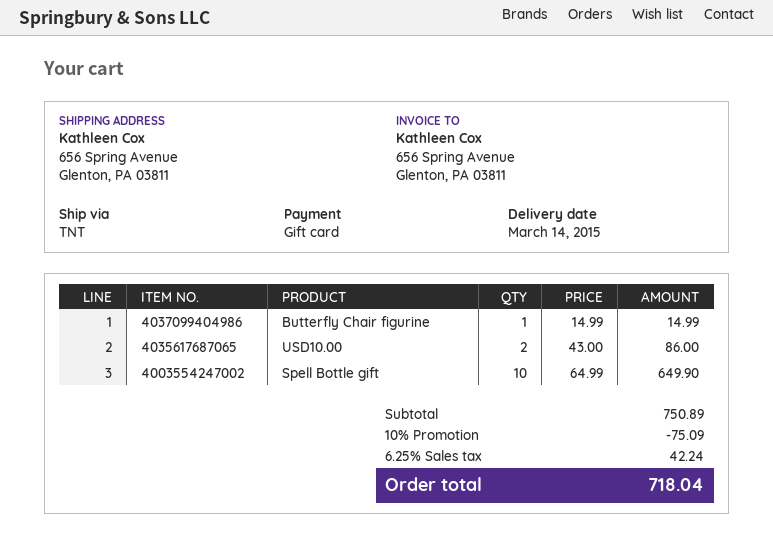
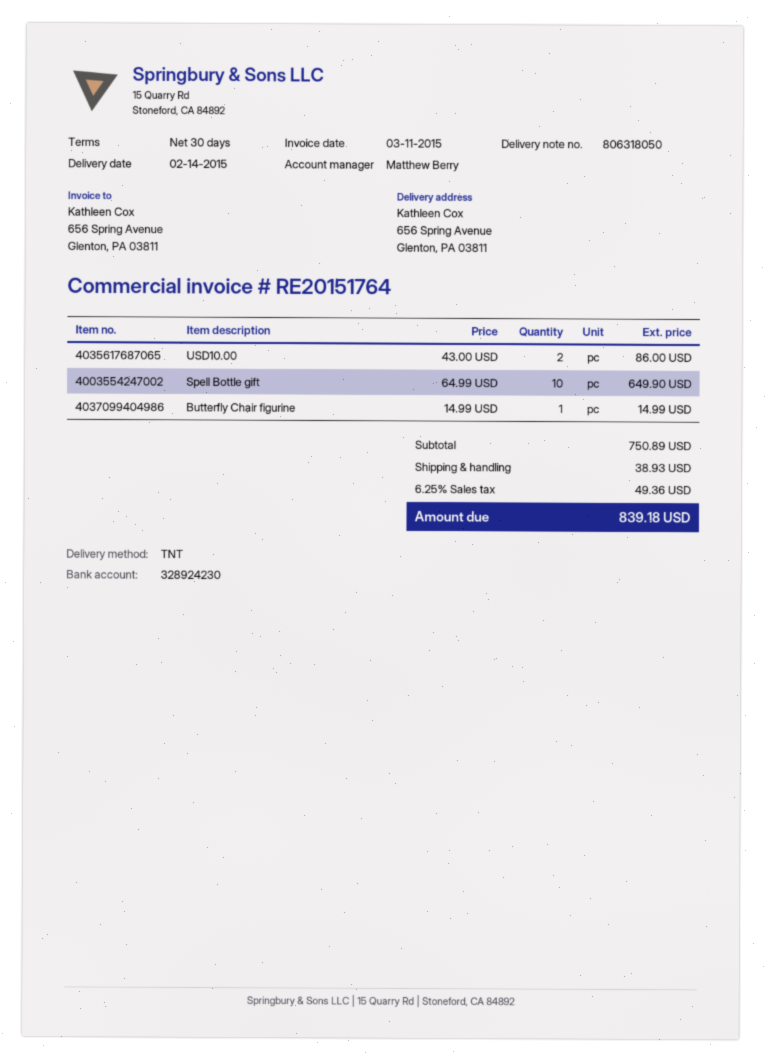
delivery date: 2015-03-14 -> 2015-02-14
discount: 10% = 75.09 -> none
shipping: none -> 38.93
tax: 6.25% = 42.24 -> 6.25% = 49.36
total: 718.04 -> 839.18

